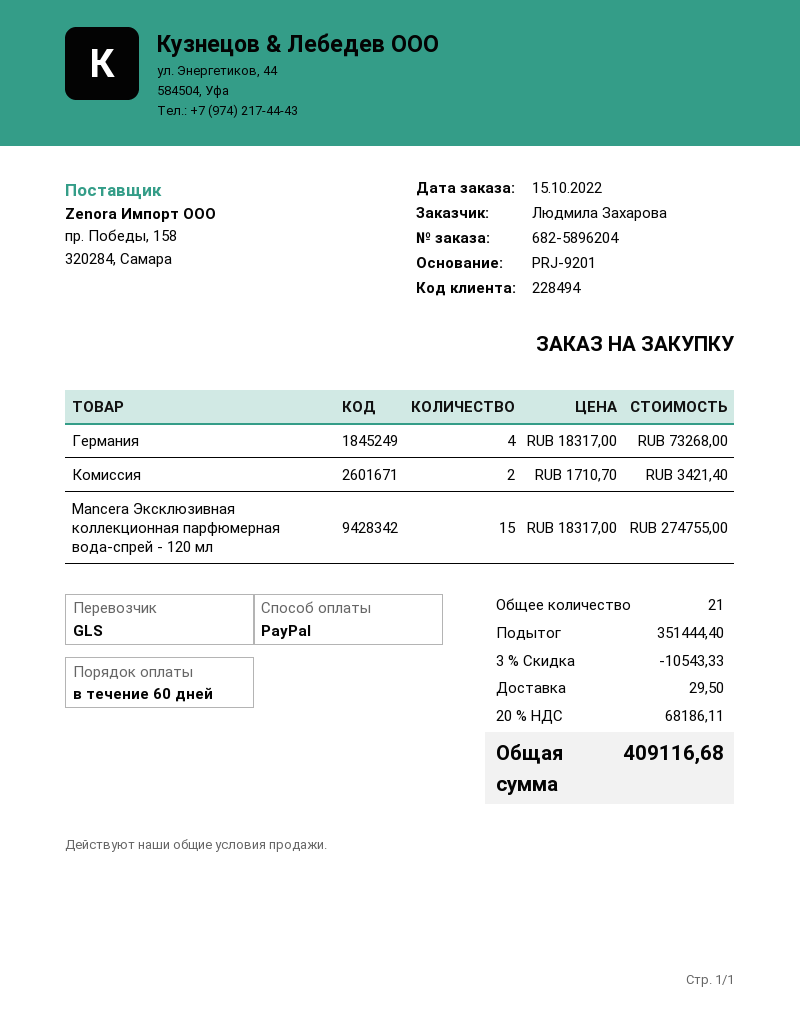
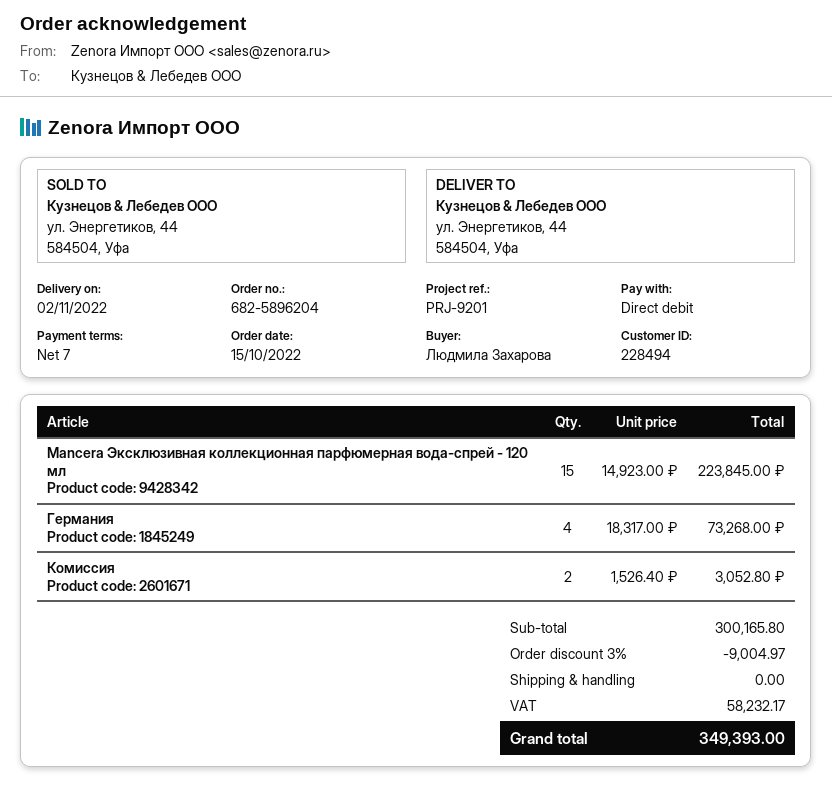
payment terms: 60 days -> 7 days
payment method: PayPal -> direct debit
Комиссия: 2 x 1710.70 = 3421.40 -> 2 x 1526.40 = 3052.80
Mancera Эксклюзивная коллекционная парфюмерная вода-спрей - 120 мл: 15 x 18317.00 = 274755.00 -> 15 x 14923.00 = 223845.00
subtotal: 351444.40 -> 300165.80
discount: 3% = 10543.33 -> 3% = 9004.97
shipping: 29.50 -> 0.00
tax: 68186.11 -> 58232.17
total: 409116.68 -> 349393.00

